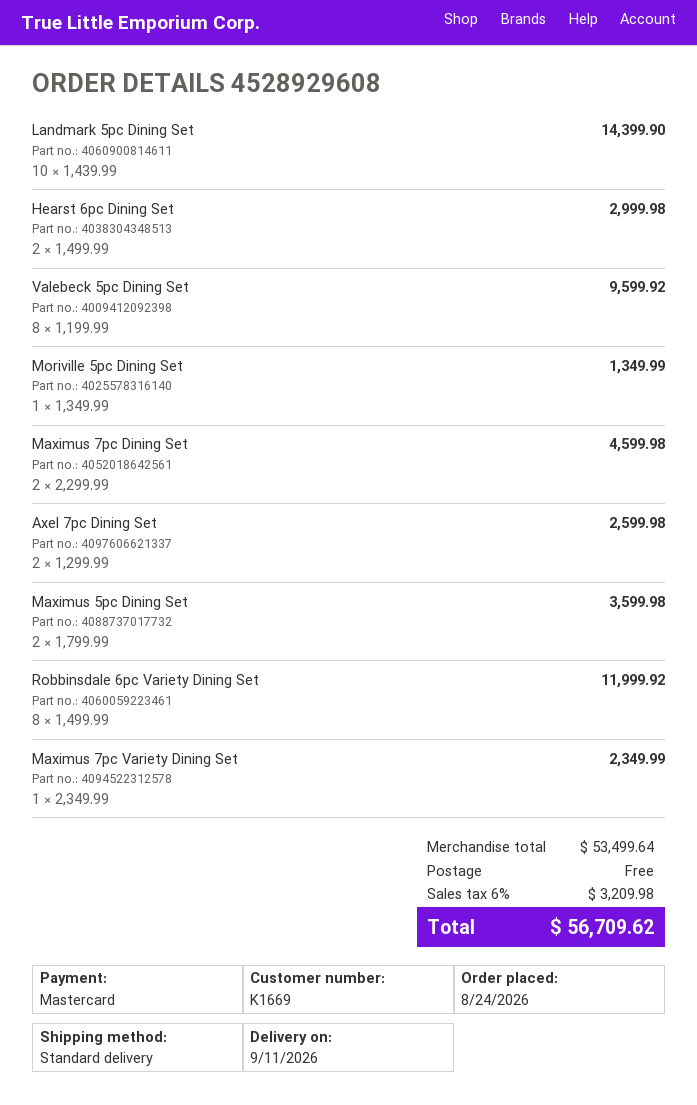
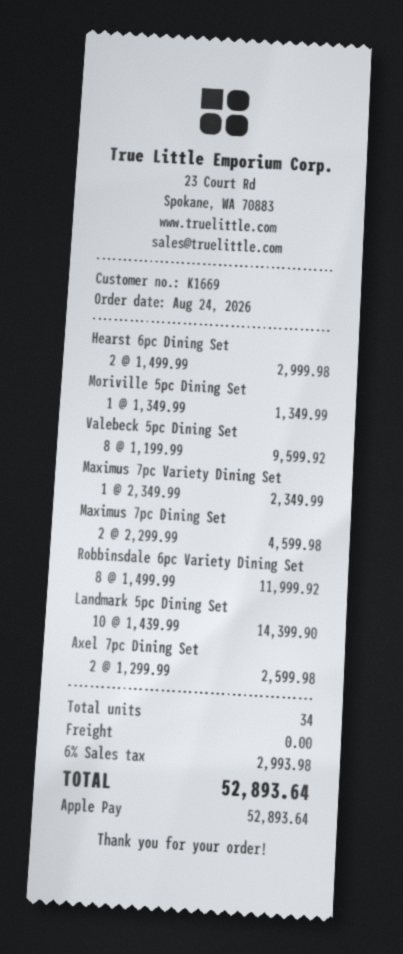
payment method: Mastercard -> Apple Pay
Maximus 5pc Dining Set: 2 x 1799.99 = 3599.98 -> none
tax: 6% = 3209.98 -> 6% = 2993.98
total: 56709.62 -> 52893.64

